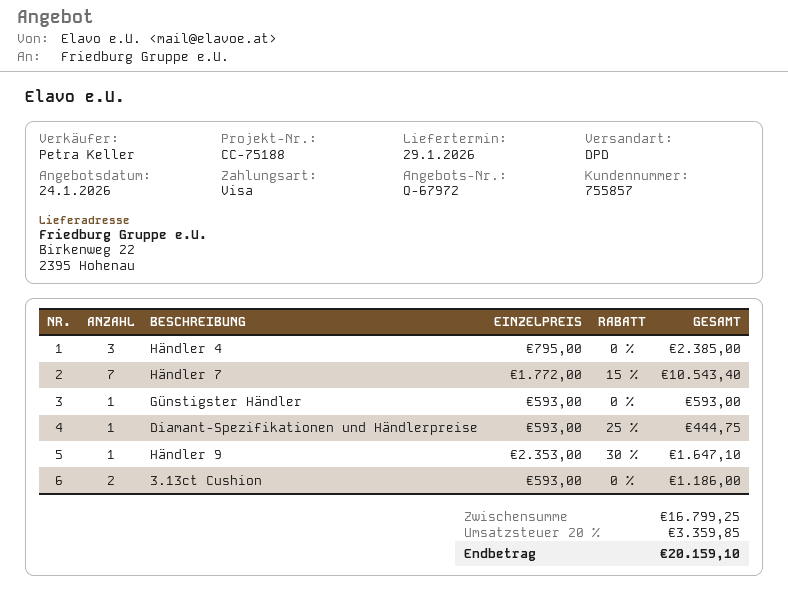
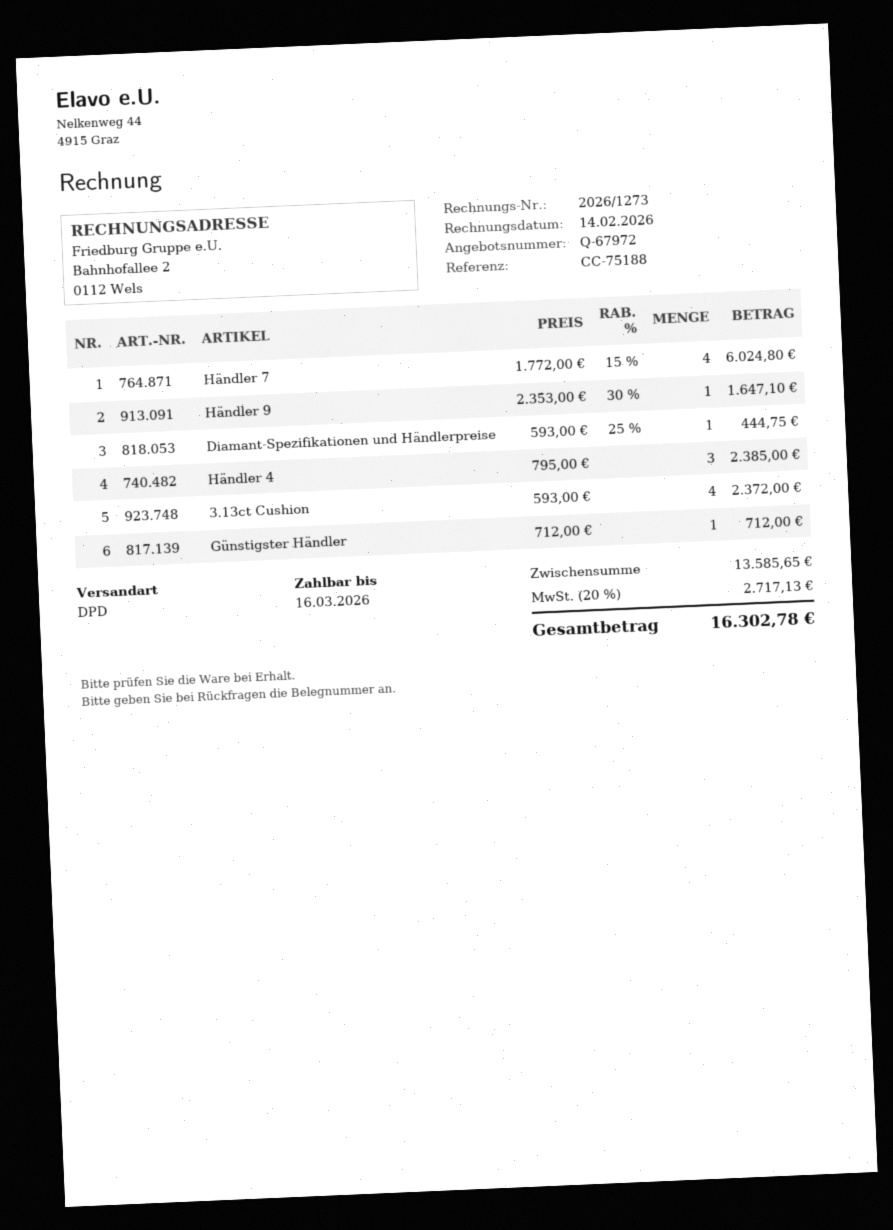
Händler 7: 7 x 1772.00 - 15% = 10543.40 -> 4 x 1772.00 - 15% = 6024.80
Günstigster Händler: 1 x 593.00 = 593.00 -> 1 x 712.00 = 712.00
3.13ct Cushion: 2 x 593.00 = 1186.00 -> 4 x 593.00 = 2372.00
subtotal: 16799.25 -> 13585.65
tax: 20% = 3359.85 -> 20% = 2717.13
total: 20159.10 -> 16302.78

